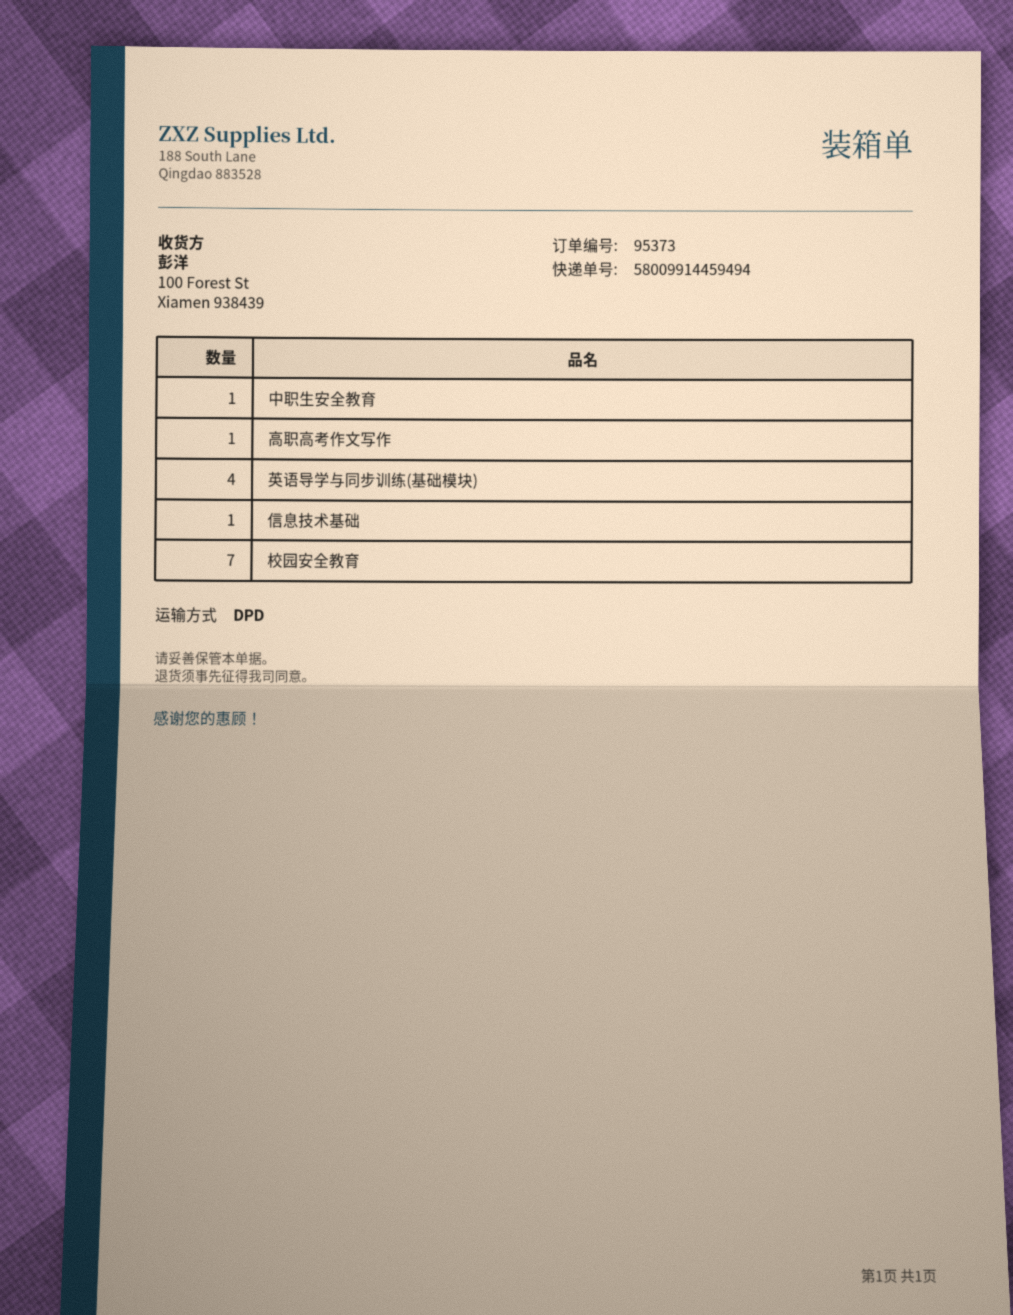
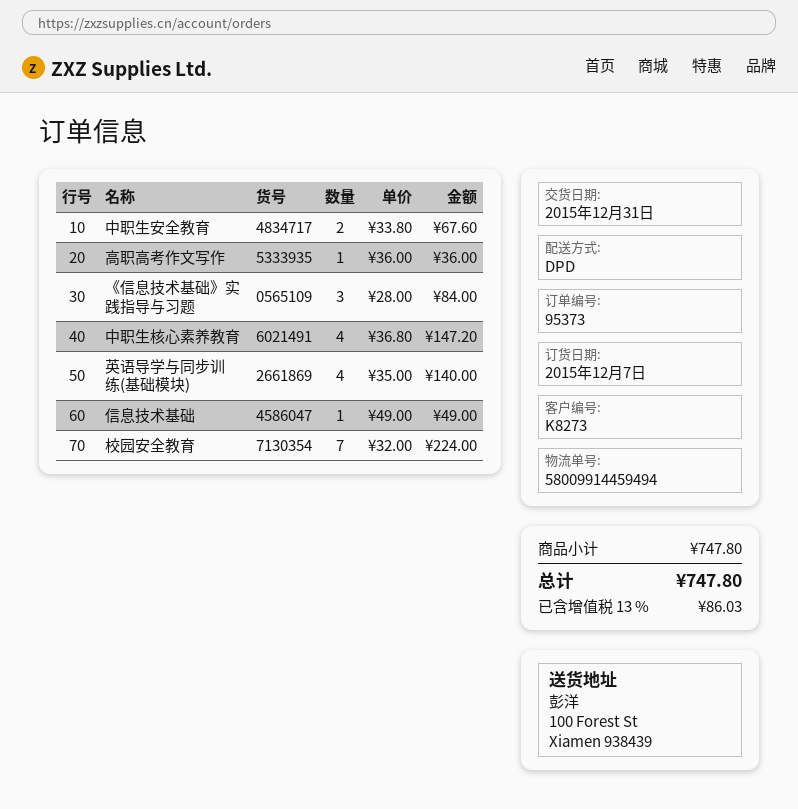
中职生安全教育: 1 -> 2
《信息技术基础》实践指导与习题: none -> 3
中职生核心素养教育: none -> 4

